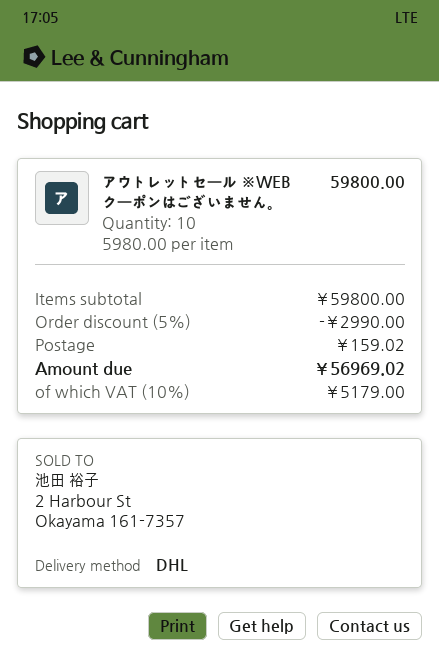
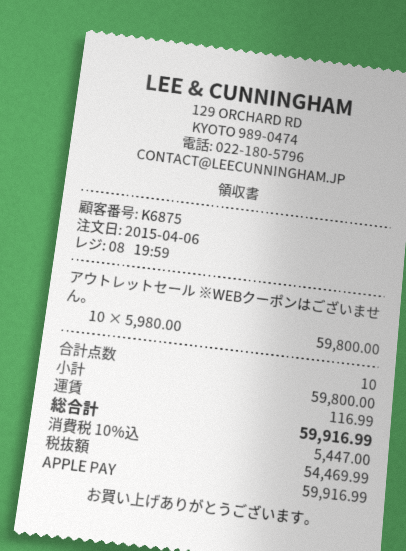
discount: 5% = 2990.00 -> none
shipping: 159.02 -> 116.99
tax: 10% = 5179.00 -> 10% = 5447.00
total: 56969.02 -> 59916.99

